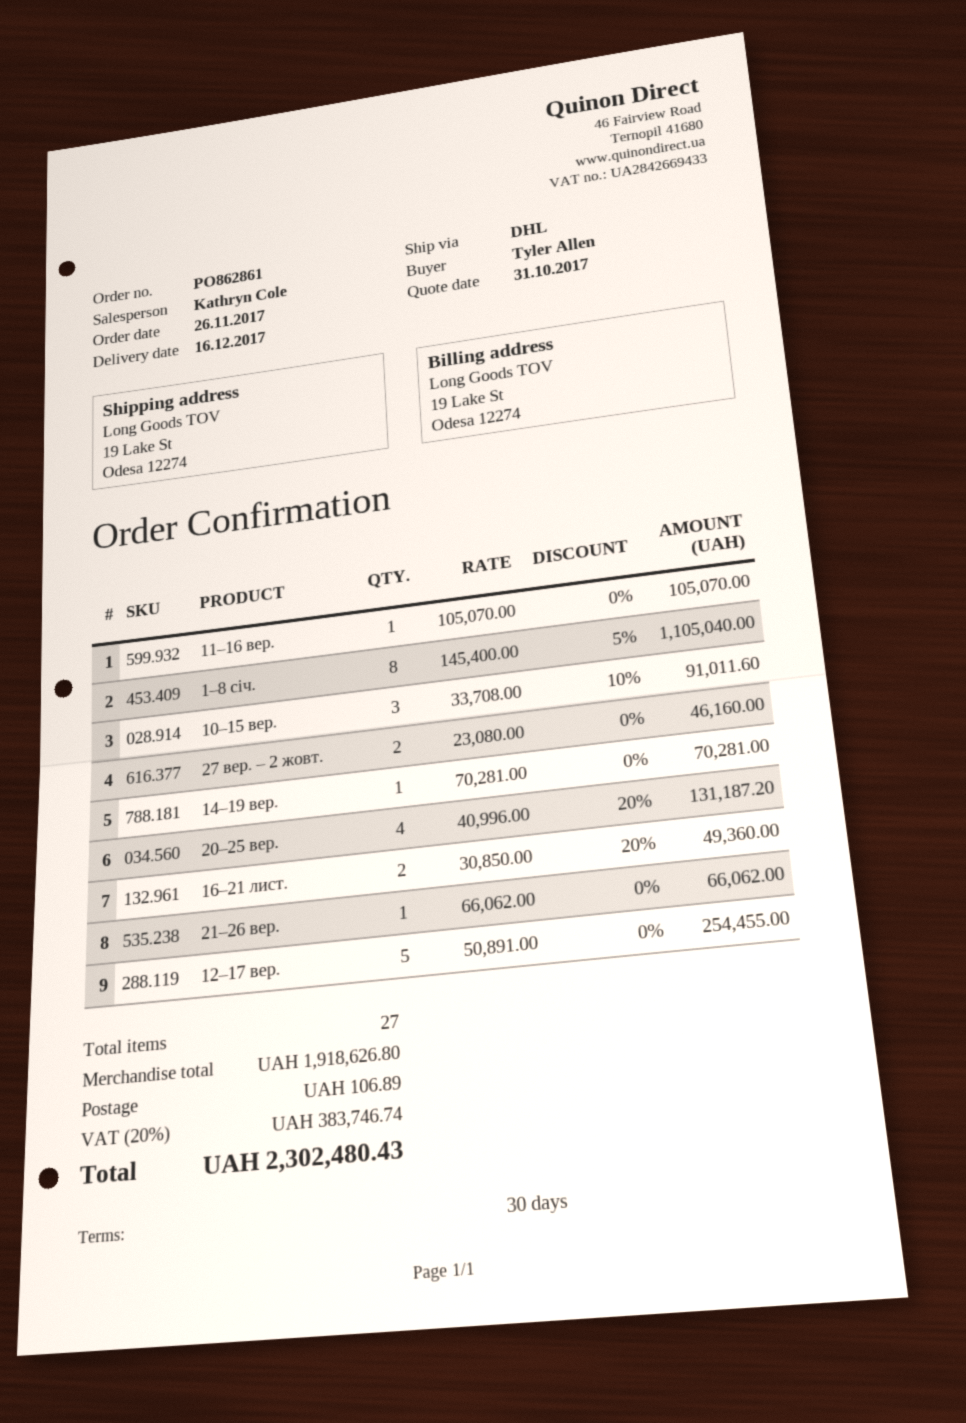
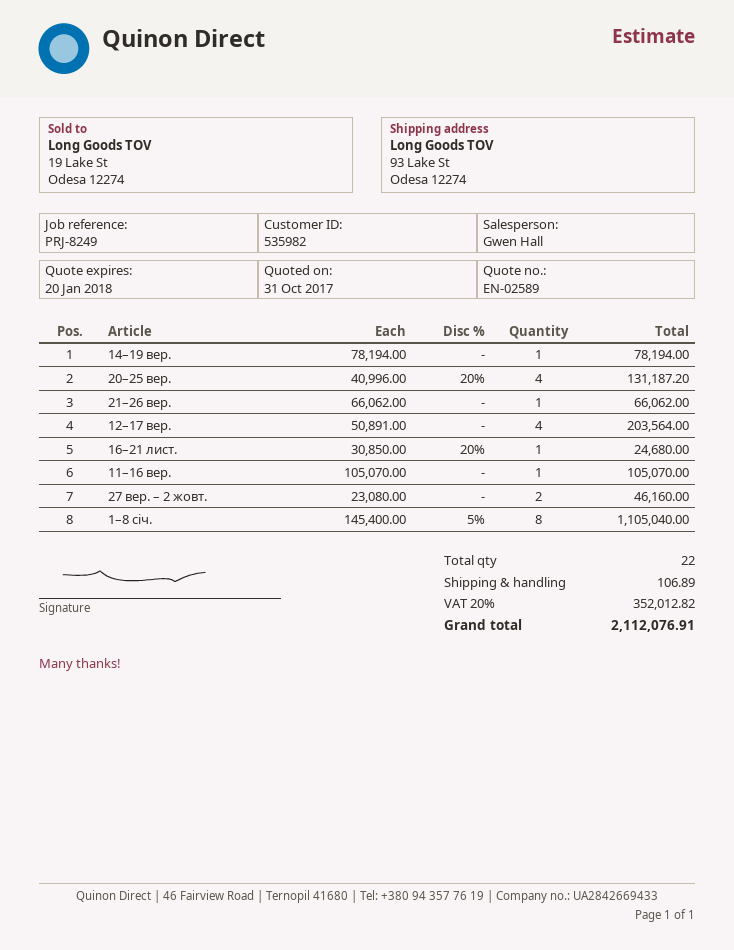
sales rep: Kathryn Cole -> Gwen Hall
ship to: 19 Lake St, Odesa 12274 -> 93 Lake St, Odesa 12274
10–15 вер.: 3 x 33708.00 - 10% = 91011.60 -> none
14–19 вер.: 1 x 70281.00 = 70281.00 -> 1 x 78194.00 = 78194.00
16–21 лист.: 2 x 30850.00 - 20% = 49360.00 -> 1 x 30850.00 - 20% = 24680.00
12–17 вер.: 5 x 50891.00 = 254455.00 -> 4 x 50891.00 = 203564.00
total quantity: 27 -> 22
tax: 20% = 383746.74 -> 20% = 352012.82
total: 2302480.43 -> 2112076.91

